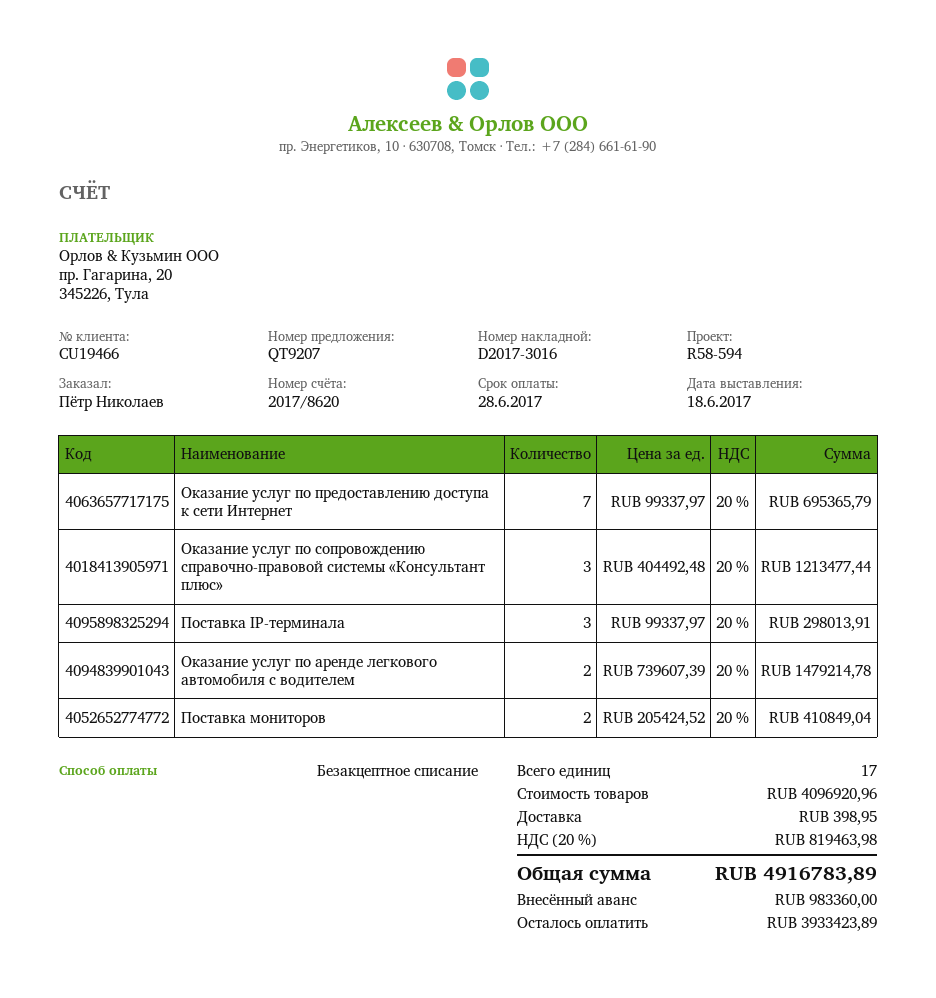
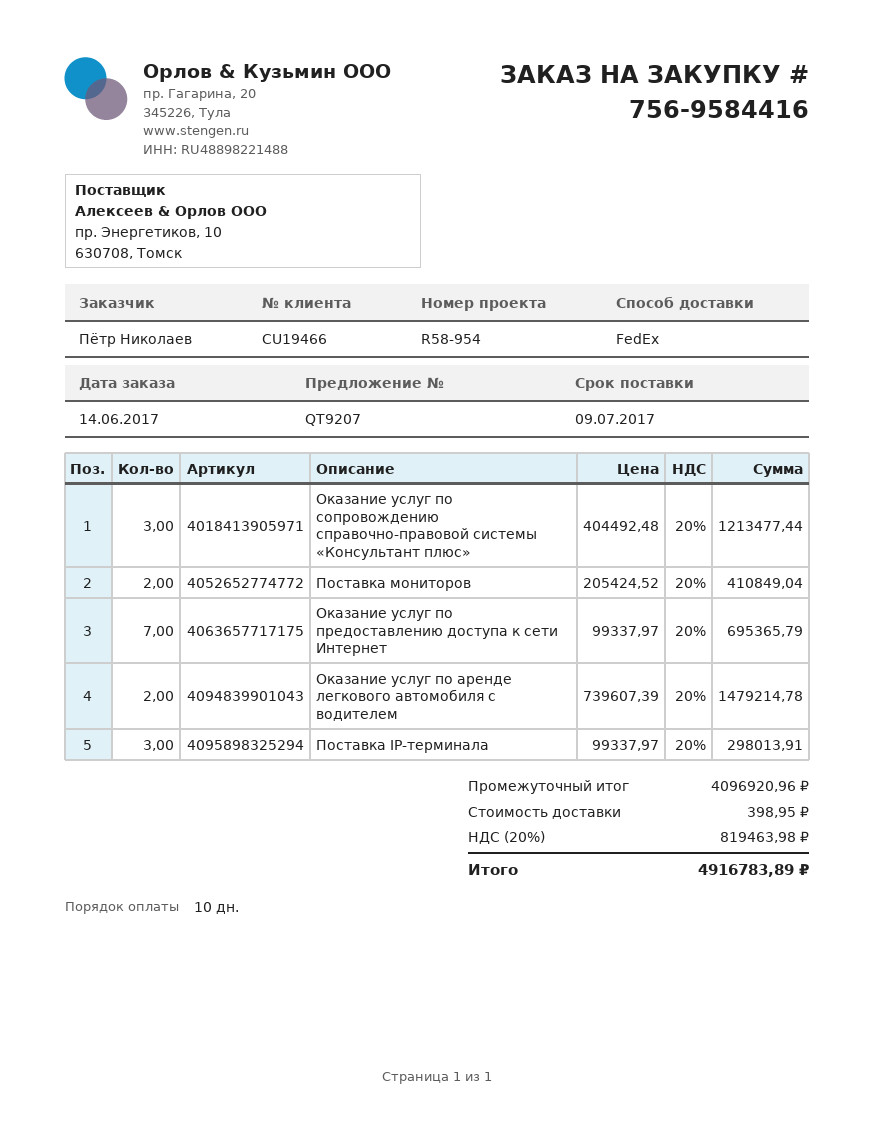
reference: R58-594 -> R58-954

